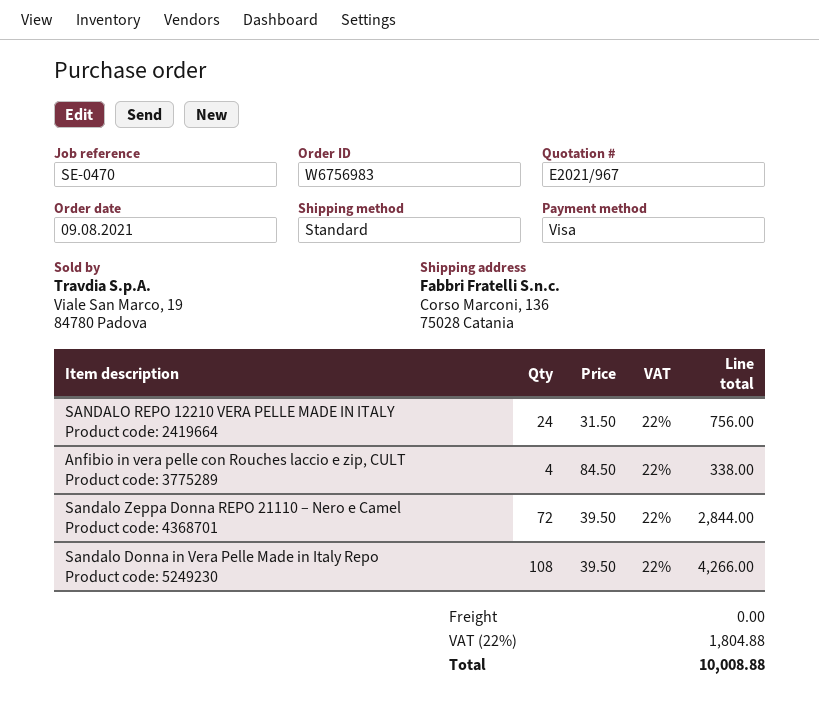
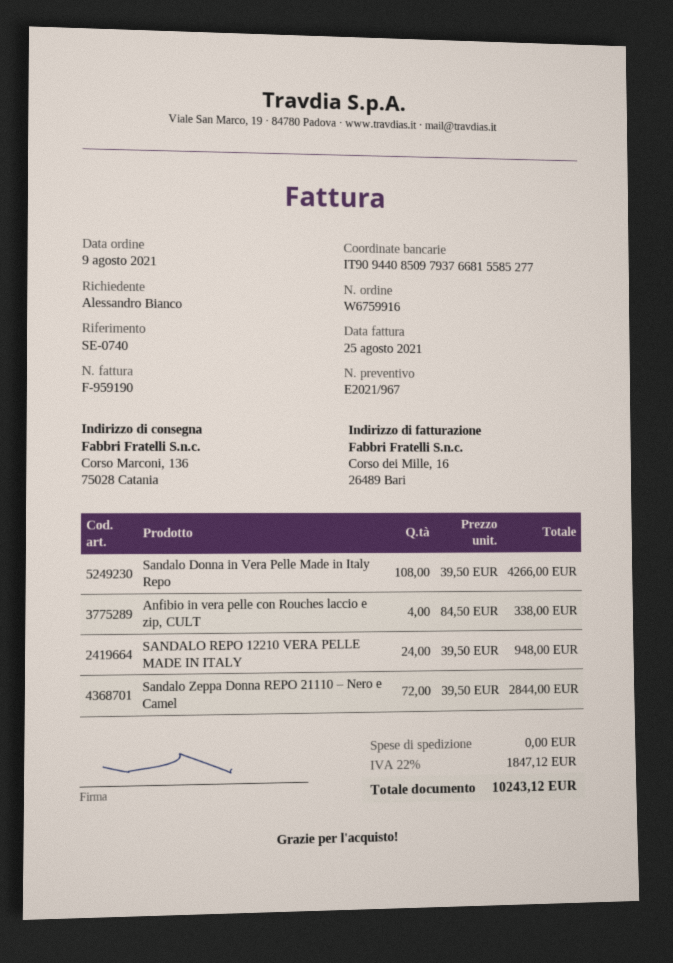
order number: W6756983 -> W6759916
reference: SE-0470 -> SE-0740
SANDALO REPO 12210 VERA PELLE MADE IN ITALY: 24 x 31.50 = 756.00 -> 24 x 39.50 = 948.00
tax: 22% = 1804.88 -> 22% = 1847.12
total: 10008.88 -> 10243.12

